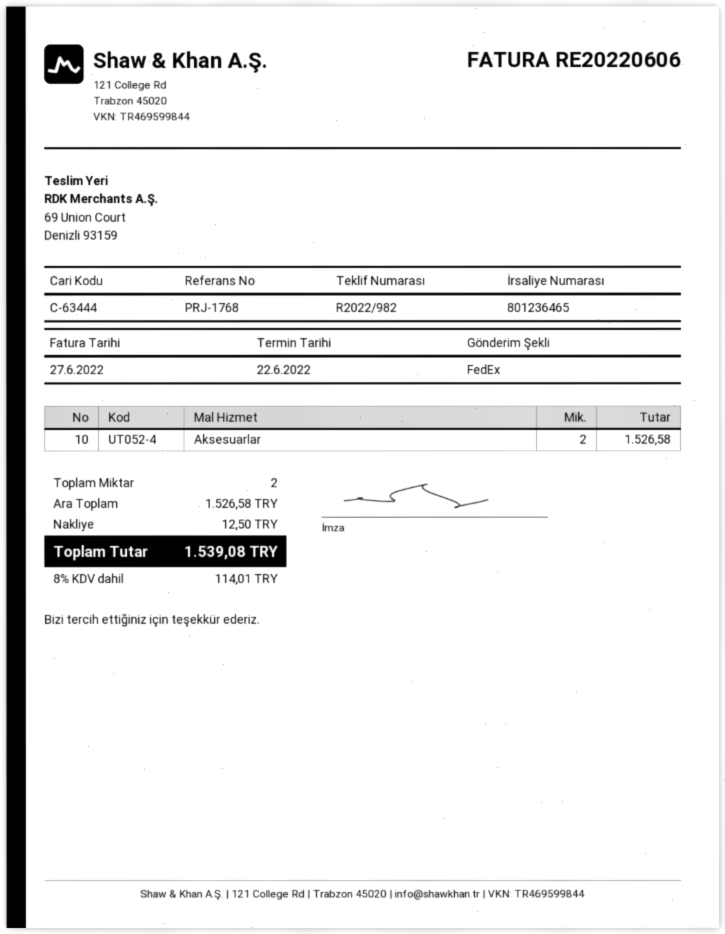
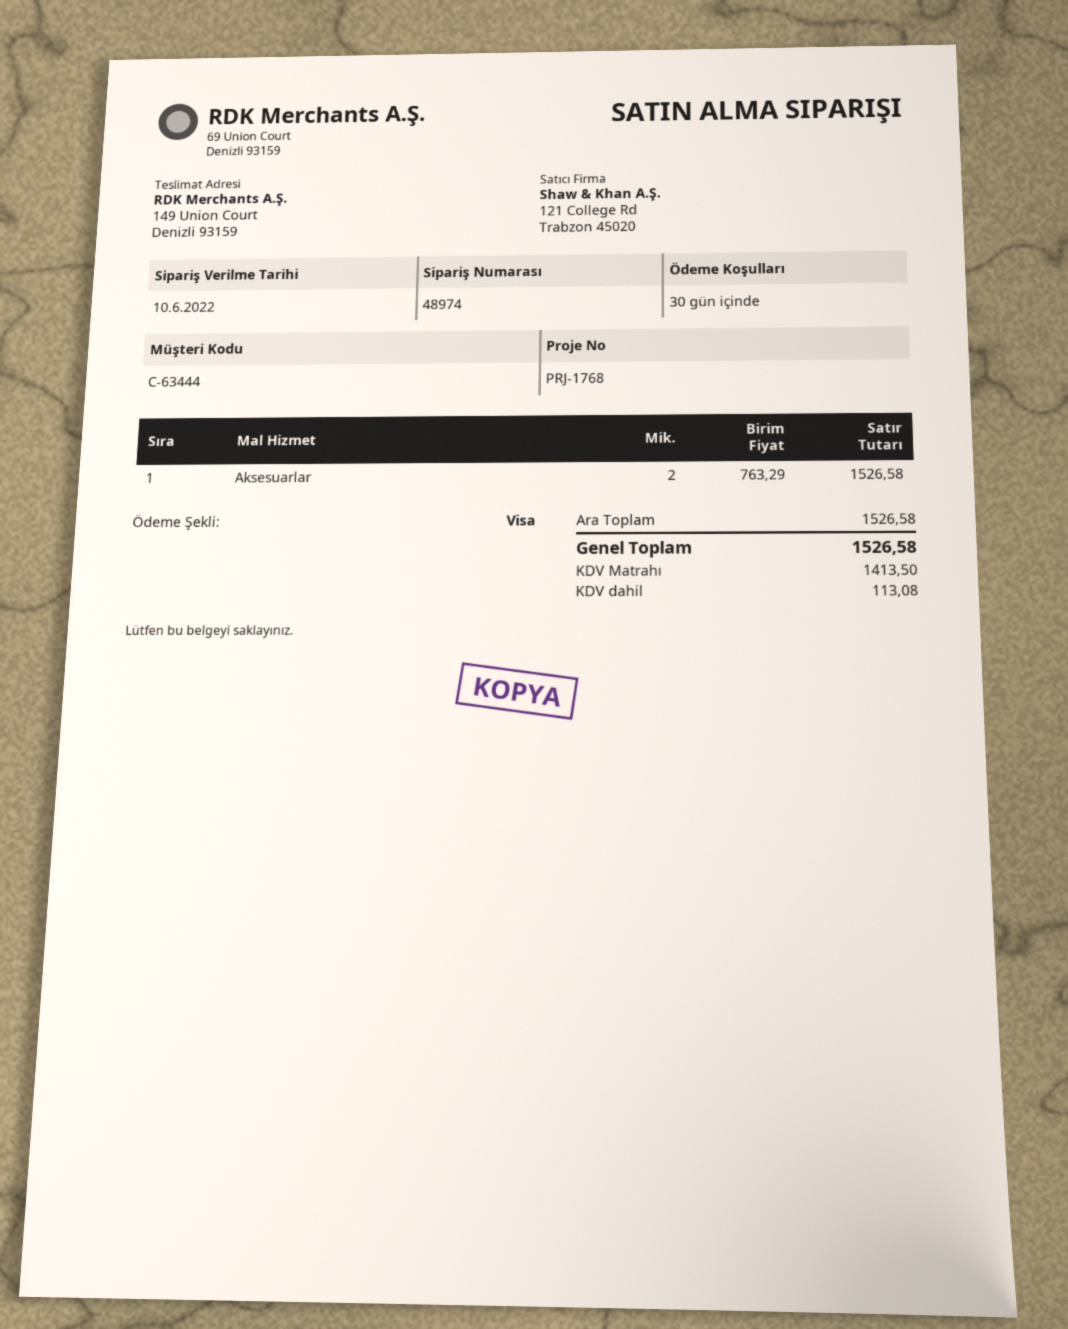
ship to: 69 Union Court, Denizli 93159 -> 149 Union Court, Denizli 93159
shipping: 12.50 -> none
tax: 114.01 -> 113.08
total: 1539.08 -> 1526.58

